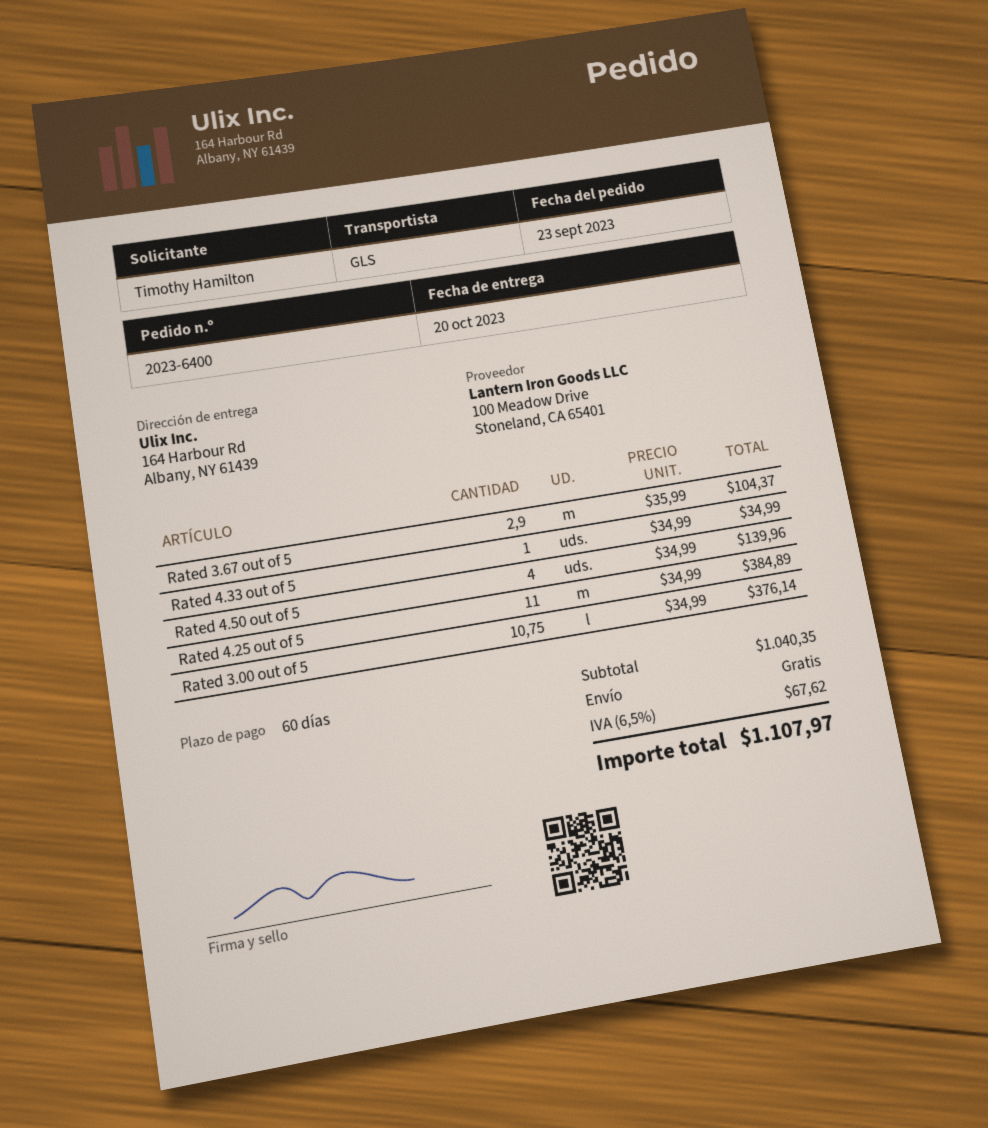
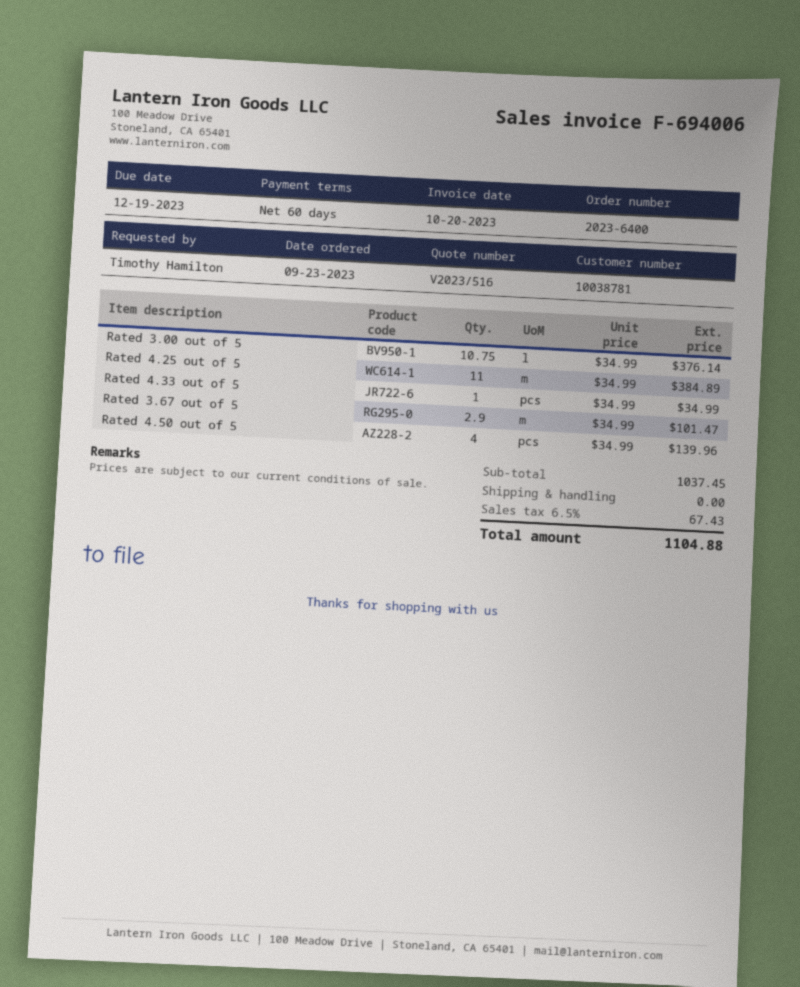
Rated 3.67 out of 5: 2.9 x 35.99 = 104.37 -> 2.9 x 34.99 = 101.47
subtotal: 1040.35 -> 1037.45
tax: 6.5% = 67.62 -> 6.5% = 67.43
total: 1107.97 -> 1104.88

